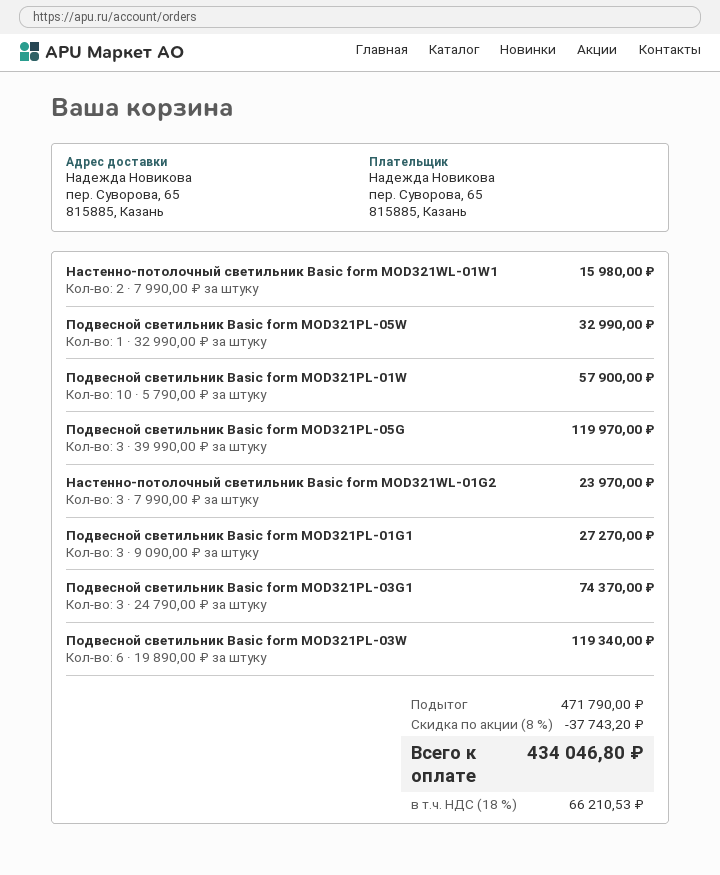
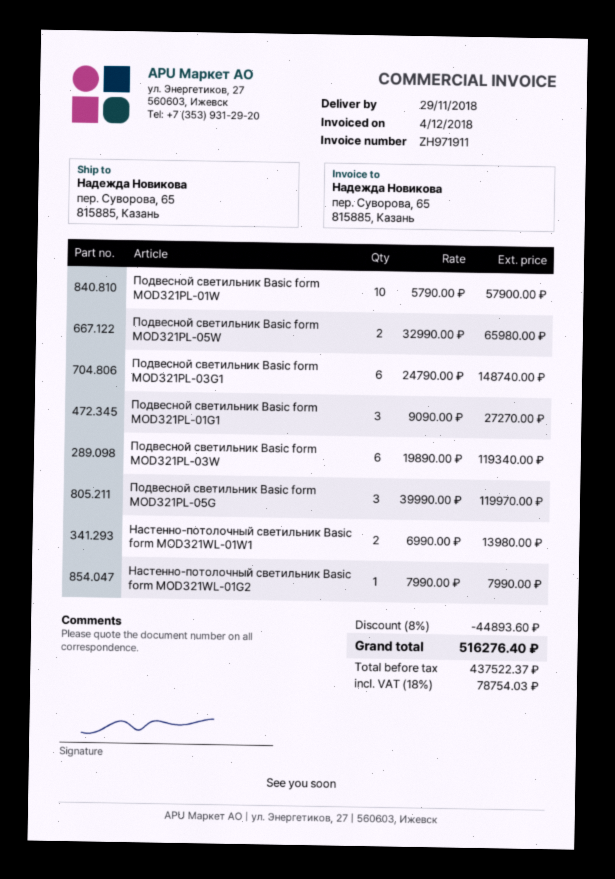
Настенно-потолочный светильник Basic form MOD321WL-01W1: 2 x 7990.00 = 15980.00 -> 2 x 6990.00 = 13980.00
Подвесной светильник Basic form MOD321PL-05W: 1 x 32990.00 = 32990.00 -> 2 x 32990.00 = 65980.00
Настенно-потолочный светильник Basic form MOD321WL-01G2: 3 x 7990.00 = 23970.00 -> 1 x 7990.00 = 7990.00
Подвесной светильник Basic form MOD321PL-03G1: 3 x 24790.00 = 74370.00 -> 6 x 24790.00 = 148740.00
discount: 8% = 37743.20 -> 8% = 44893.60
tax: 18% = 66210.53 -> 18% = 78754.03
total: 434046.80 -> 516276.40

